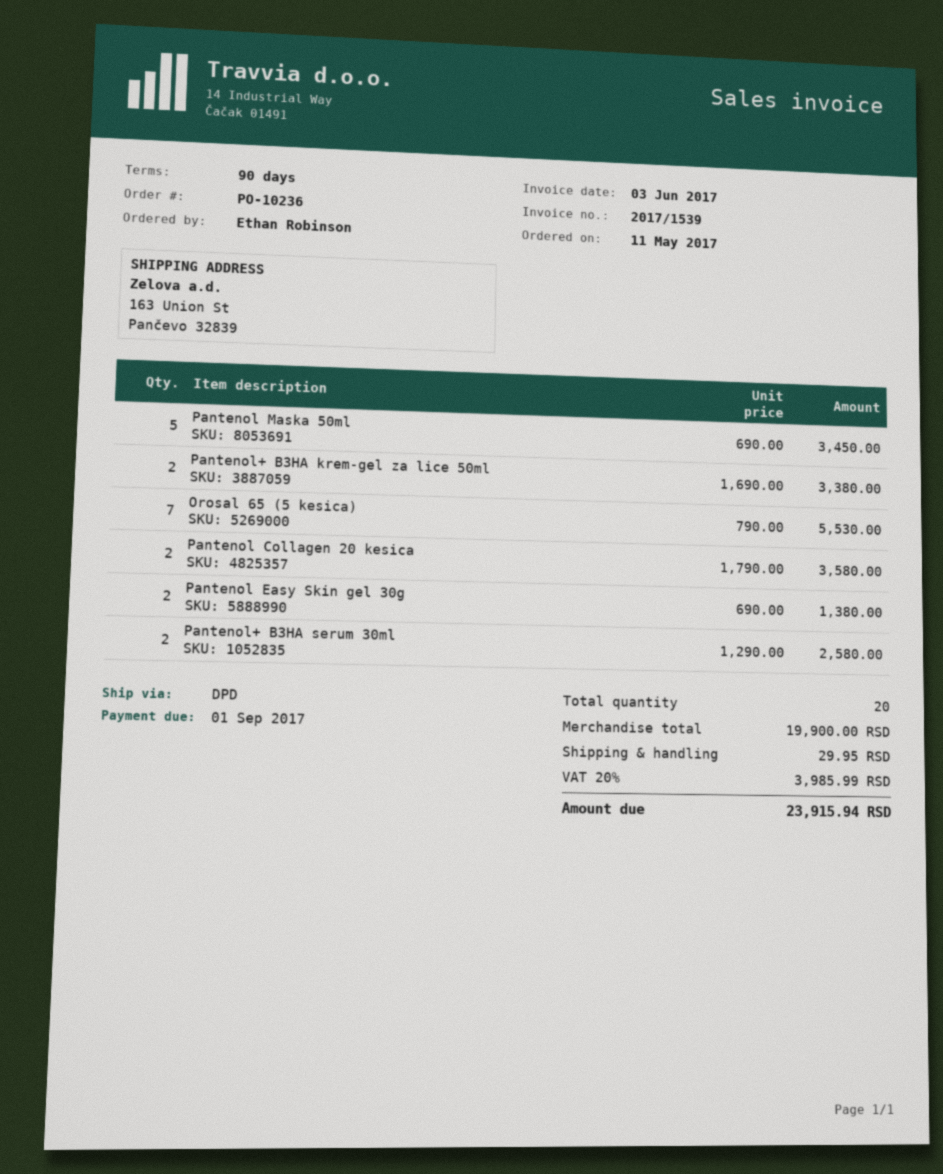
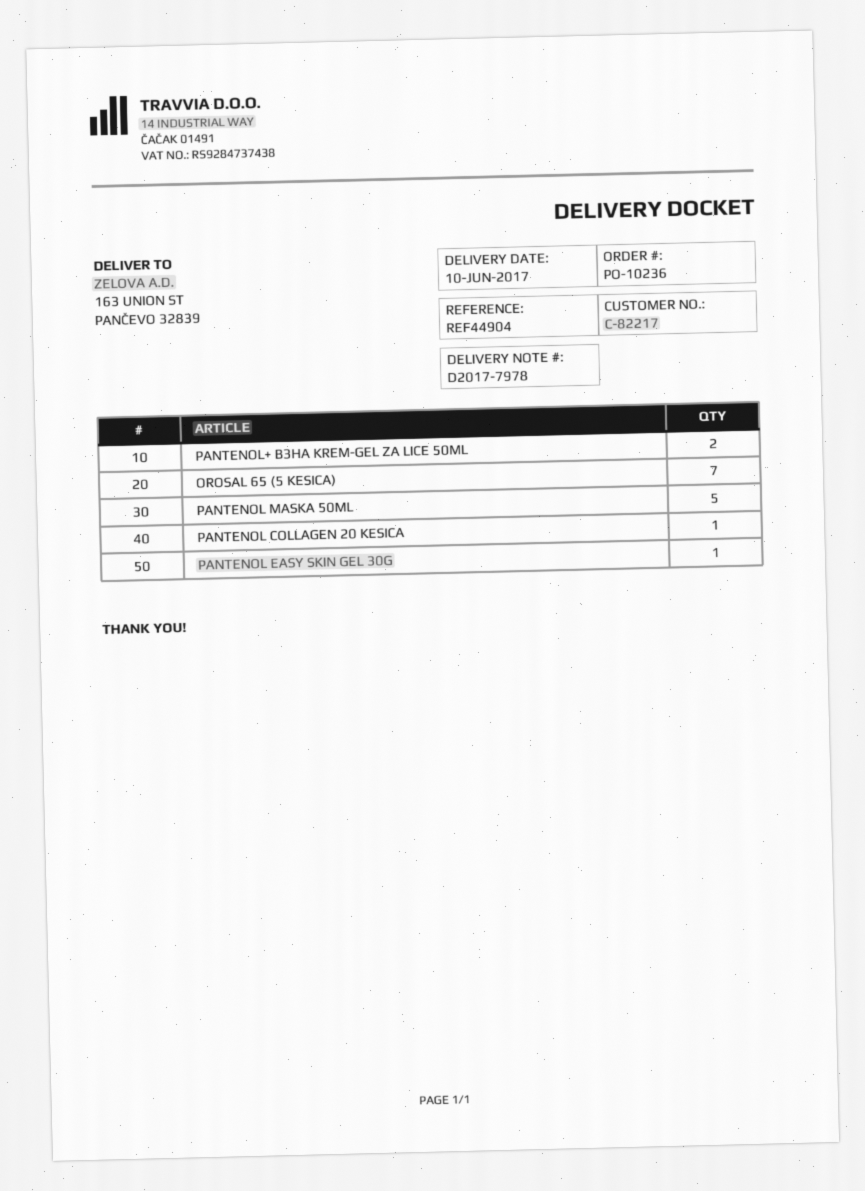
Pantenol Collagen 20 kesica: 2 -> 1
Pantenol Easy Skin gel 30g: 2 -> 1
Pantenol+ B3HA serum 30ml: 2 -> none

